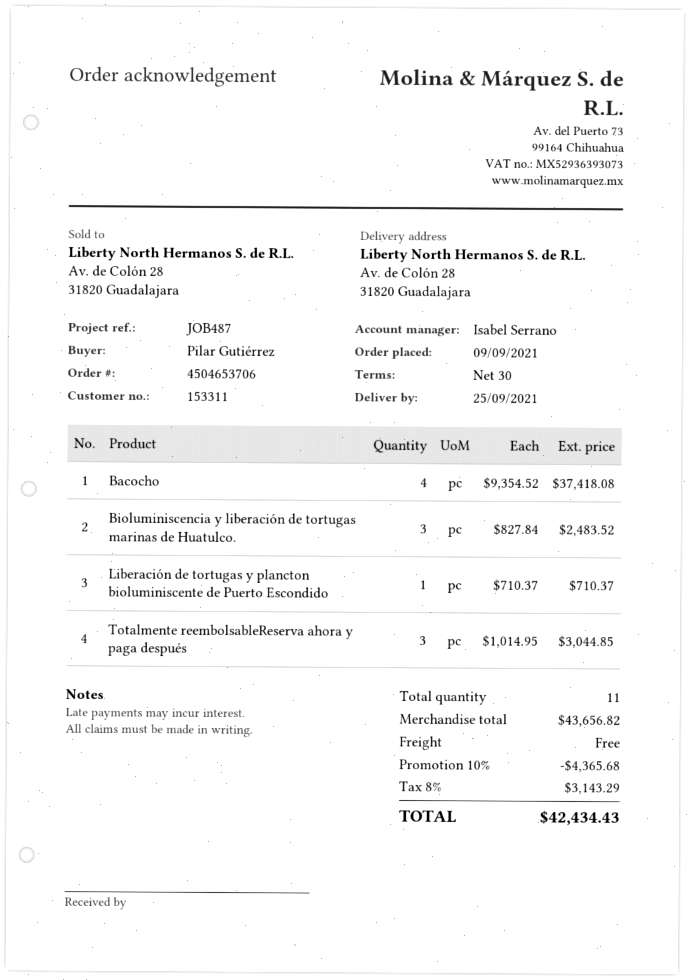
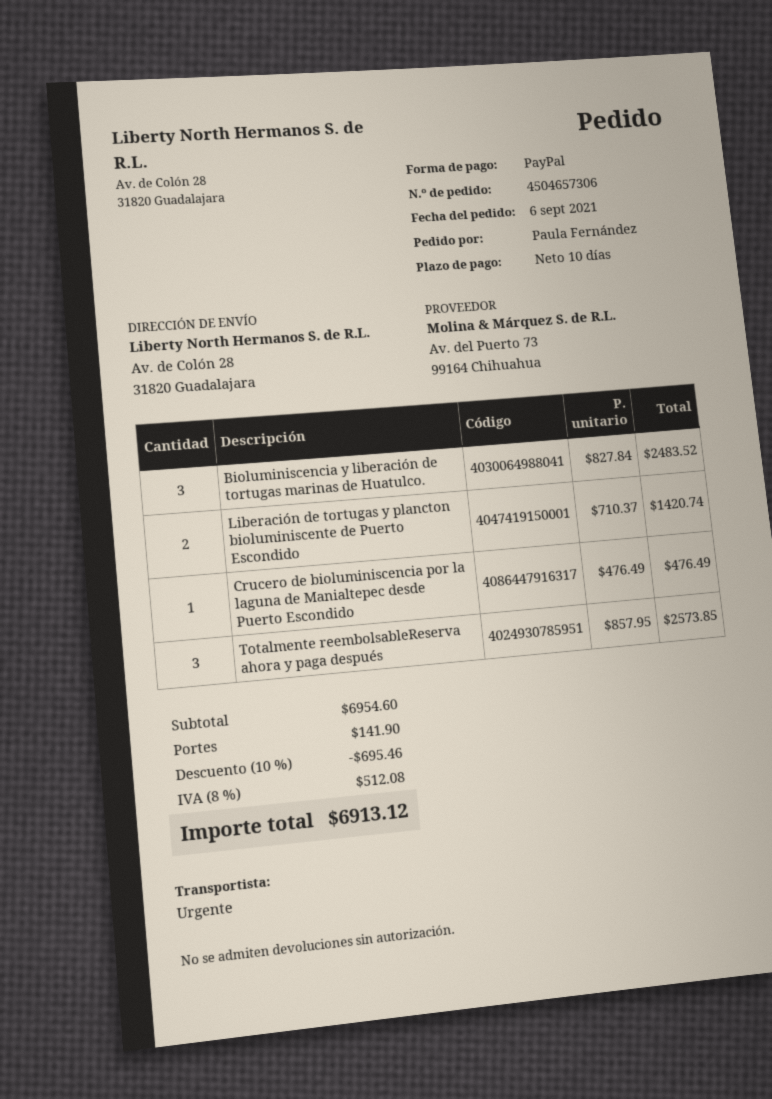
order number: 4504653706 -> 4504657306
order date: 2021-09-09 -> 2021-09-06
payment terms: 30 days -> 10 days
ordered by: Pilar Gutiérrez -> Paula Fernández
Bacocho: 4 x 9354.52 = 37418.08 -> none
Liberación de tortugas y plancton bioluminiscente de Puerto Escondido: 1 x 710.37 = 710.37 -> 2 x 710.37 = 1420.74
Totalmente reembolsableReserva ahora y paga después: 3 x 1014.95 = 3044.85 -> 3 x 857.95 = 2573.85
Crucero de bioluminiscencia por la laguna de Manialtepec desde Puerto Escondido: none -> 1 x 476.49 = 476.49
subtotal: 43656.82 -> 6954.60
discount: 10% = 4365.68 -> 10% = 695.46
shipping: 0.00 -> 141.90
tax: 8% = 3143.29 -> 8% = 512.08
total: 42434.43 -> 6913.12

